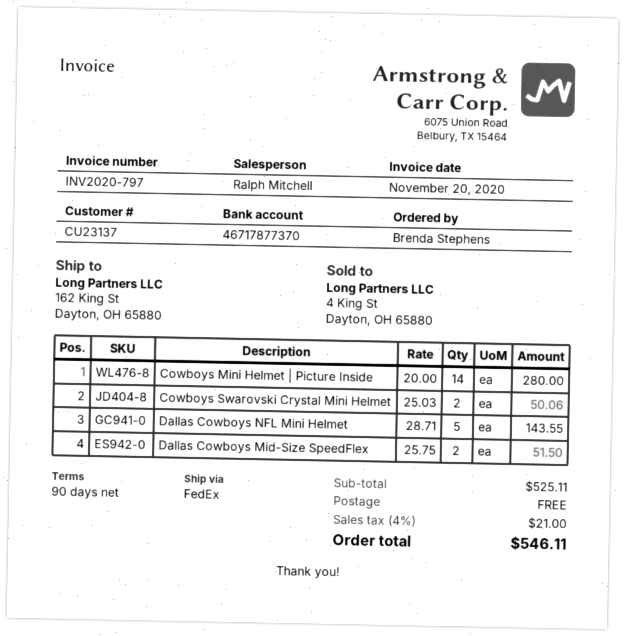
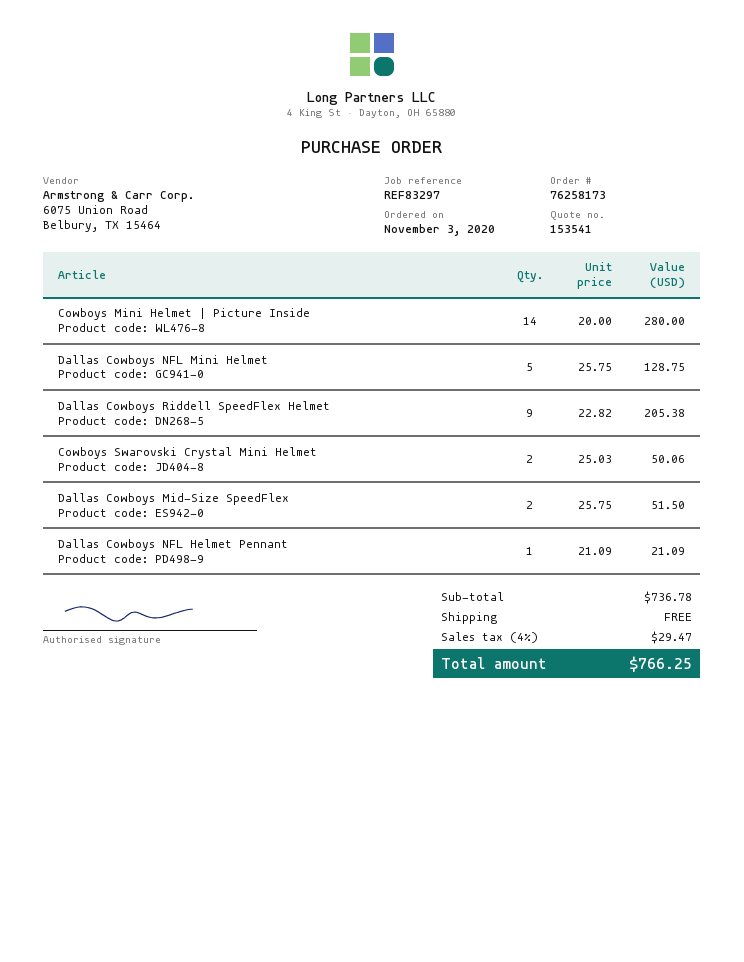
Dallas Cowboys NFL Mini Helmet: 5 x 28.71 = 143.55 -> 5 x 25.75 = 128.75
Dallas Cowboys Riddell SpeedFlex Helmet: none -> 9 x 22.82 = 205.38
Dallas Cowboys NFL Helmet Pennant: none -> 1 x 21.09 = 21.09
subtotal: 525.11 -> 736.78
tax: 4% = 21.00 -> 4% = 29.47
total: 546.11 -> 766.25

